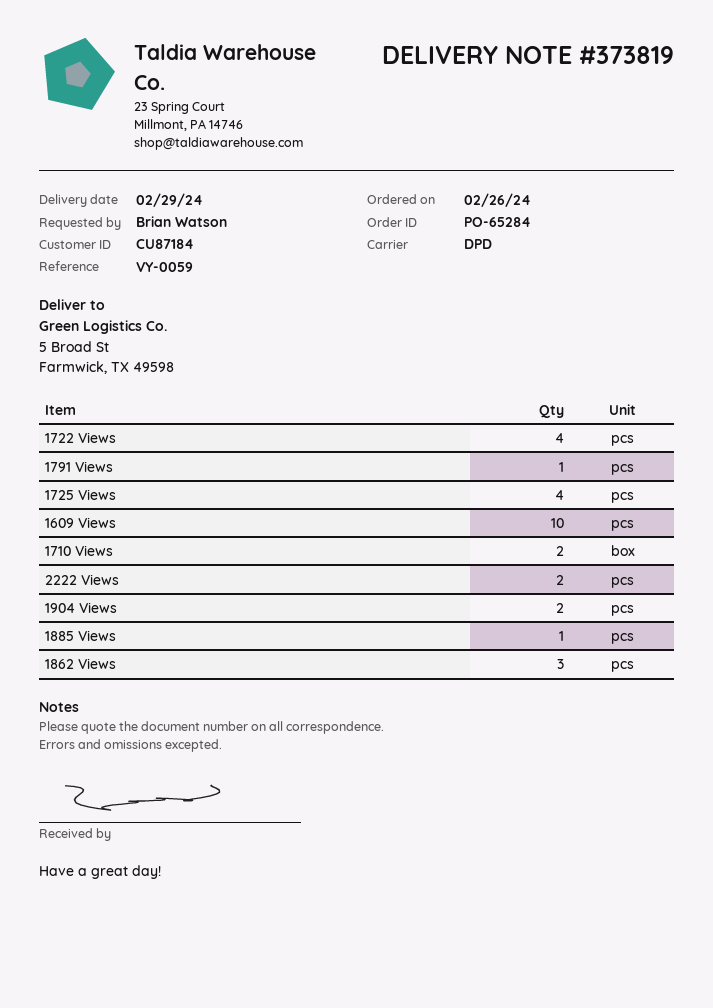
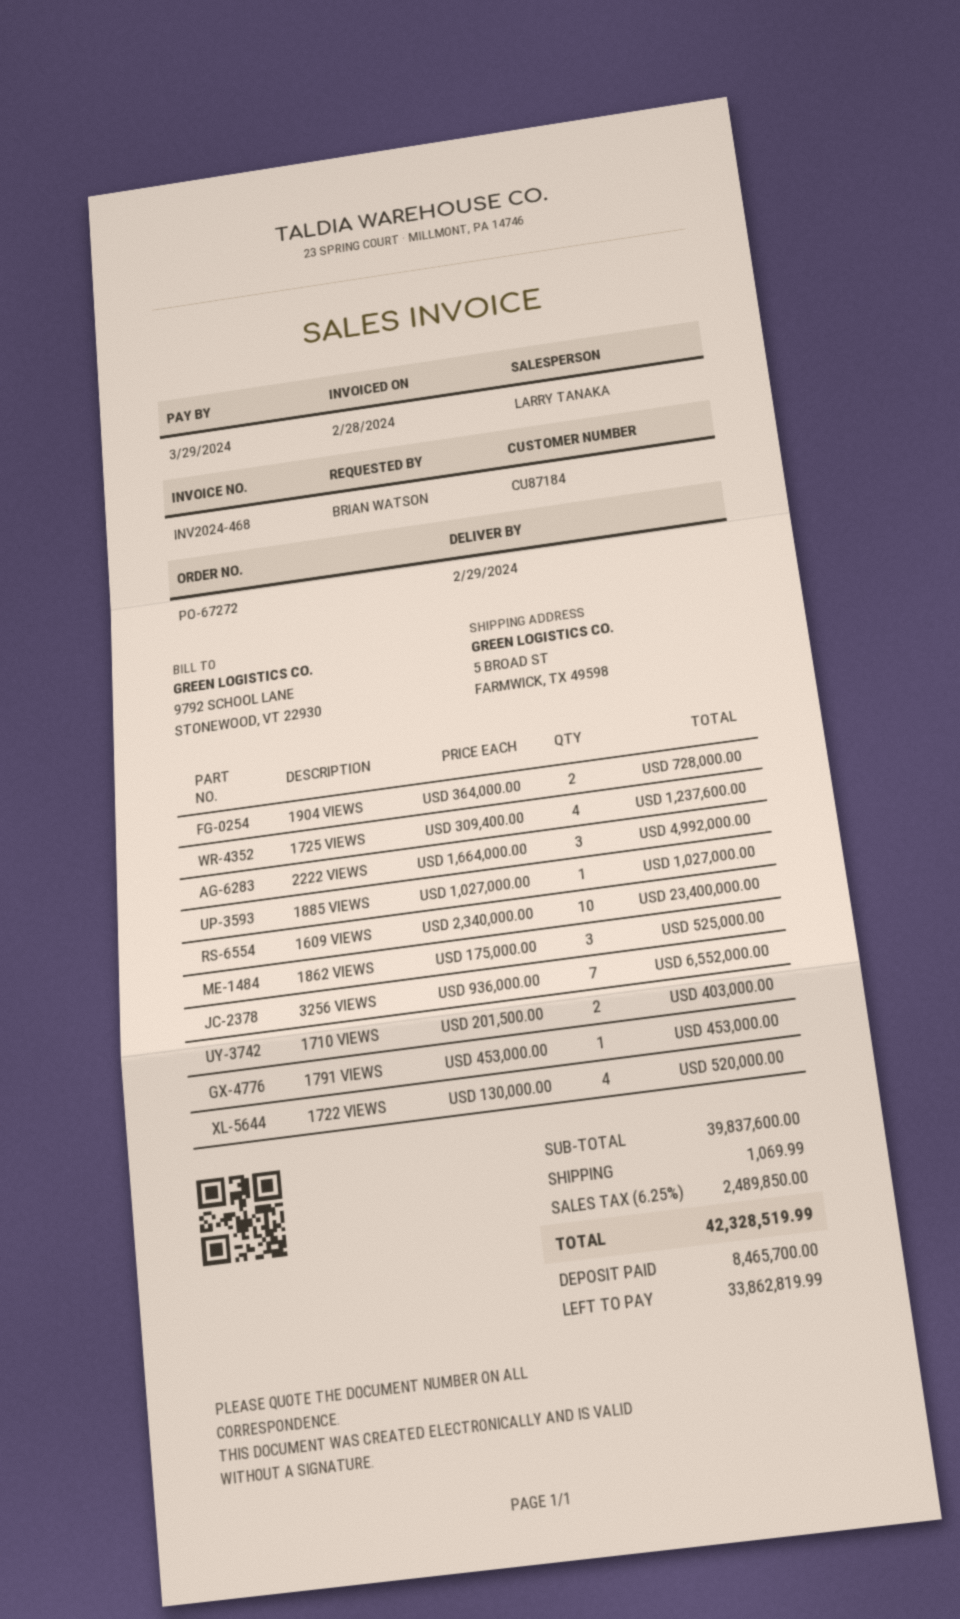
order number: PO-65284 -> PO-67272
2222 Views: 2 -> 3
3256 VIEWS: none -> 7

